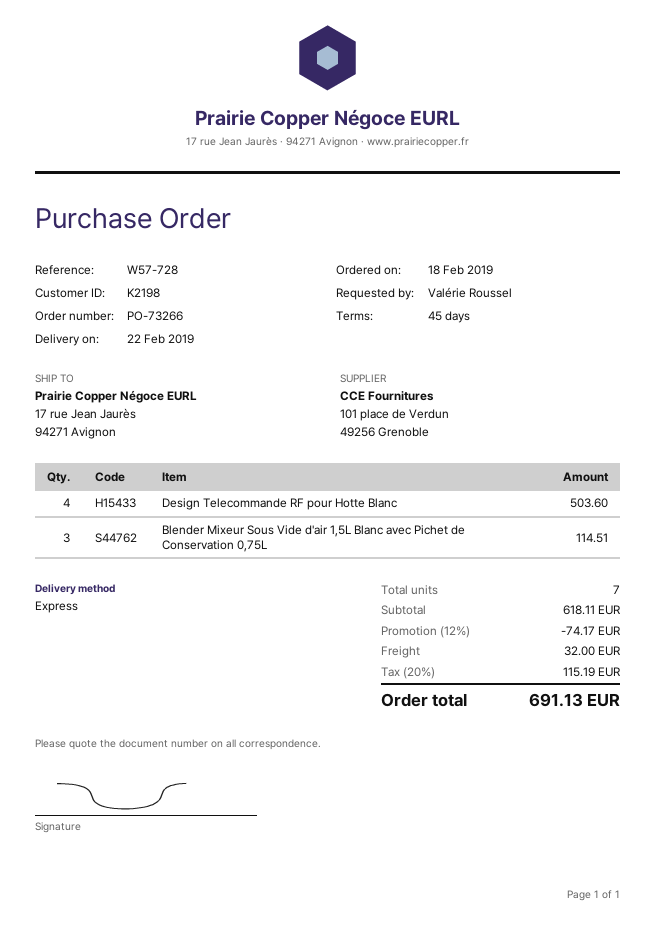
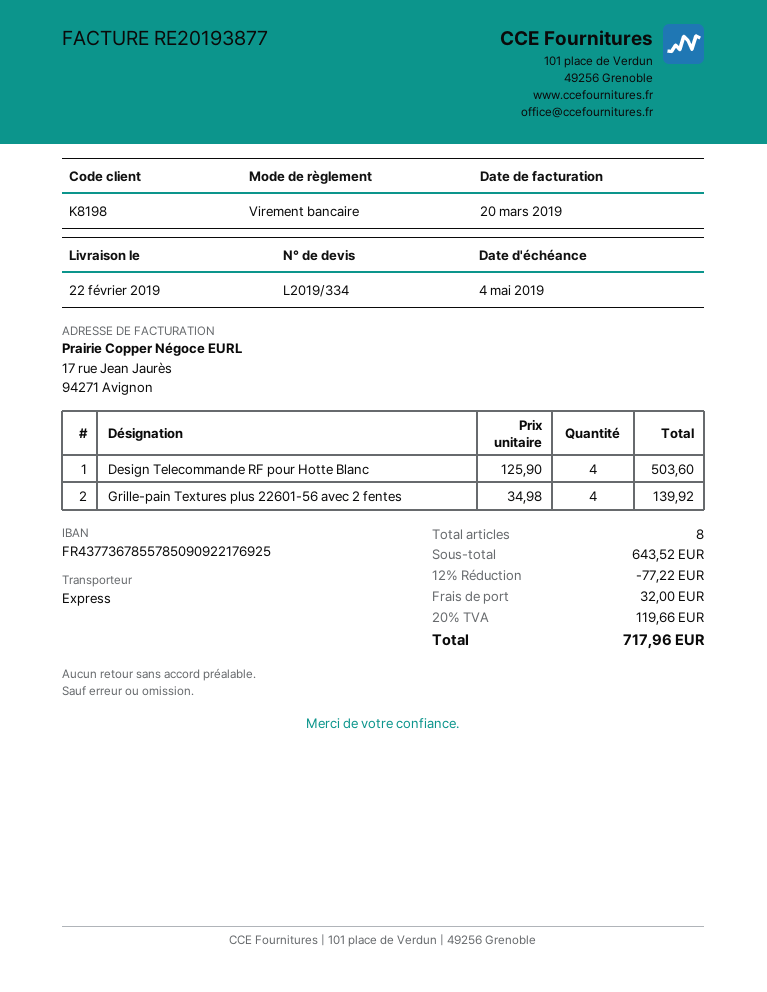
customer number: K2198 -> K8198
Blender Mixeur Sous Vide d'air 1,5L Blanc avec Pichet de Conservation 0,75L: 3 for 114.51 -> none
Grille-pain Textures plus 22601-56 avec 2 fentes: none -> 4 for 139.92
total quantity: 7 -> 8
subtotal: 618.11 -> 643.52
discount: 12% = 74.17 -> 12% = 77.22
tax: 20% = 115.19 -> 20% = 119.66
total: 691.13 -> 717.96

